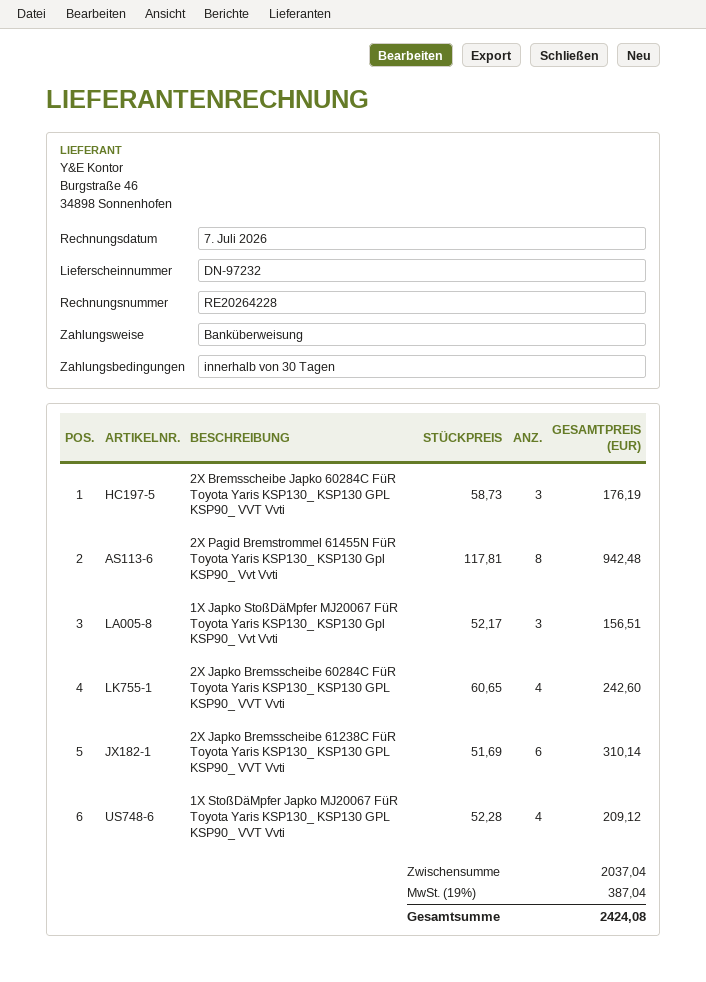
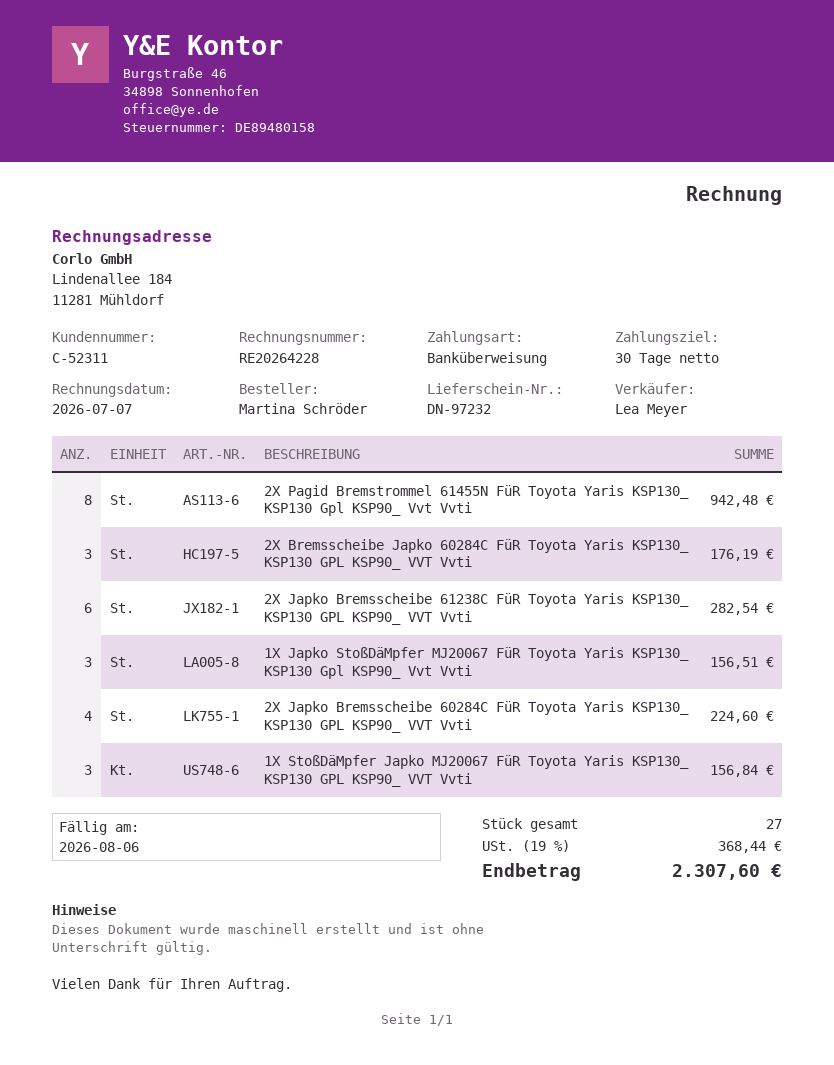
2X Japko Bremsscheibe 60284C FüR Toyota Yaris KSP130_ KSP130 GPL KSP90_ VVT Vvti: 4 for 242.60 -> 4 for 224.60
2X Japko Bremsscheibe 61238C FüR Toyota Yaris KSP130_ KSP130 GPL KSP90_ VVT Vvti: 6 for 310.14 -> 6 for 282.54
1X StoßDäMpfer Japko MJ20067 FüR Toyota Yaris KSP130_ KSP130 GPL KSP90_ VVT Vvti: 4 for 209.12 -> 3 for 156.84
tax: 19% = 387.04 -> 19% = 368.44
total: 2424.08 -> 2307.60

